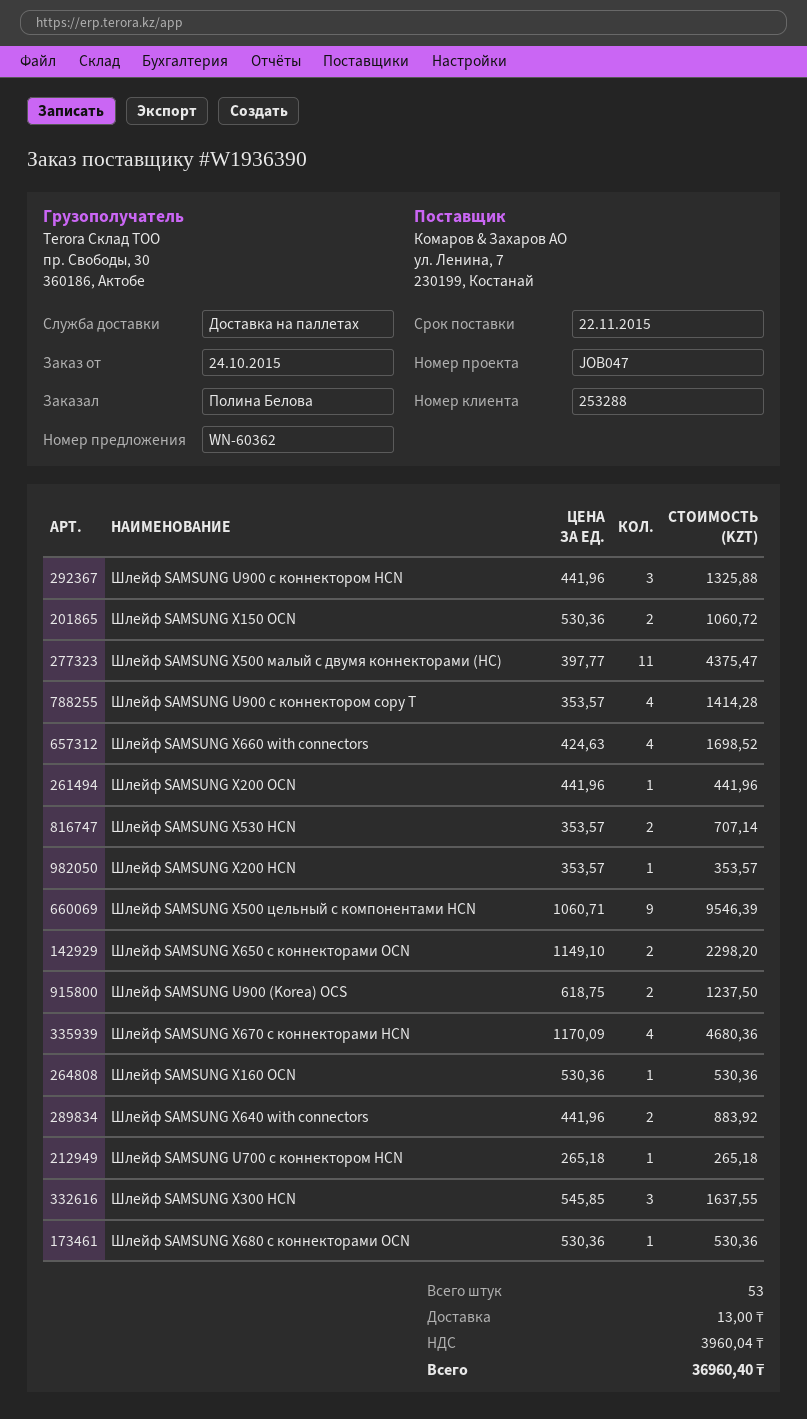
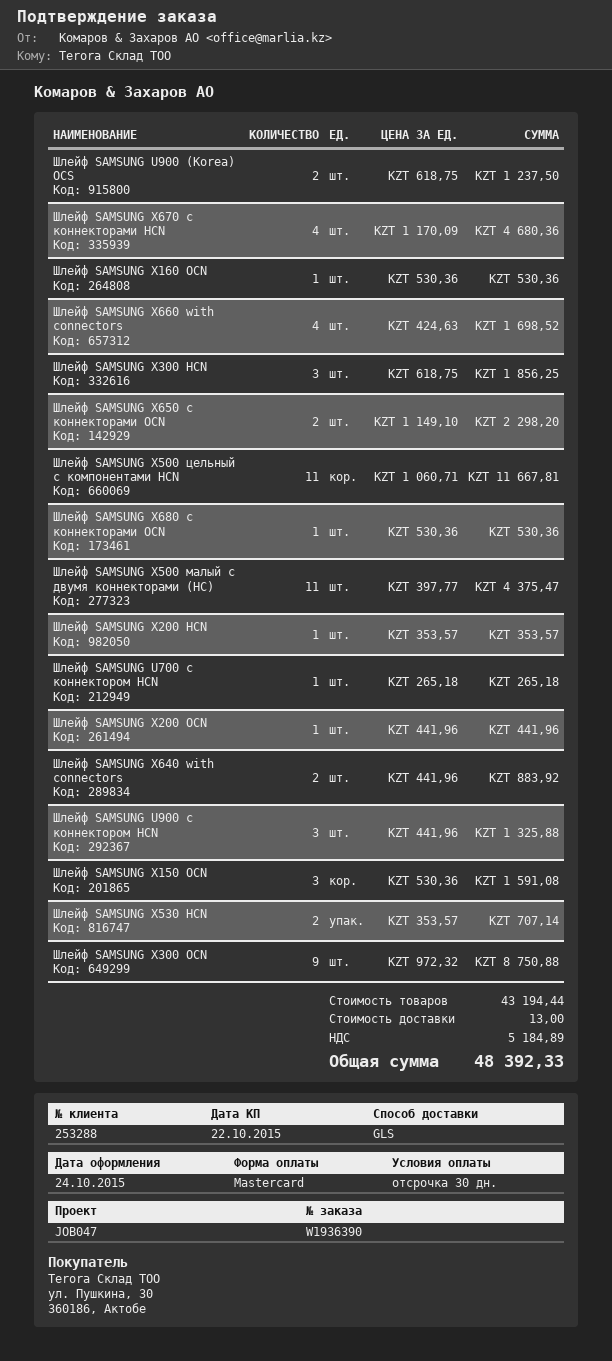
shipping method: pallet freight -> GLS
Шлейф SAMSUNG X150 OCN: 2 x 530.36 = 1060.72 -> 3 x 530.36 = 1591.08
Шлейф SAMSUNG U900 с коннектором copy T: 4 x 353.57 = 1414.28 -> none
Шлейф SAMSUNG X500 цельный с компонентами HCN: 9 x 1060.71 = 9546.39 -> 11 x 1060.71 = 11667.81
Шлейф SAMSUNG X300 HCN: 3 x 545.85 = 1637.55 -> 3 x 618.75 = 1856.25
Шлейф SAMSUNG X300 OCN: none -> 9 x 972.32 = 8750.88
tax: 3960.04 -> 5184.89
total: 36960.40 -> 48392.33

